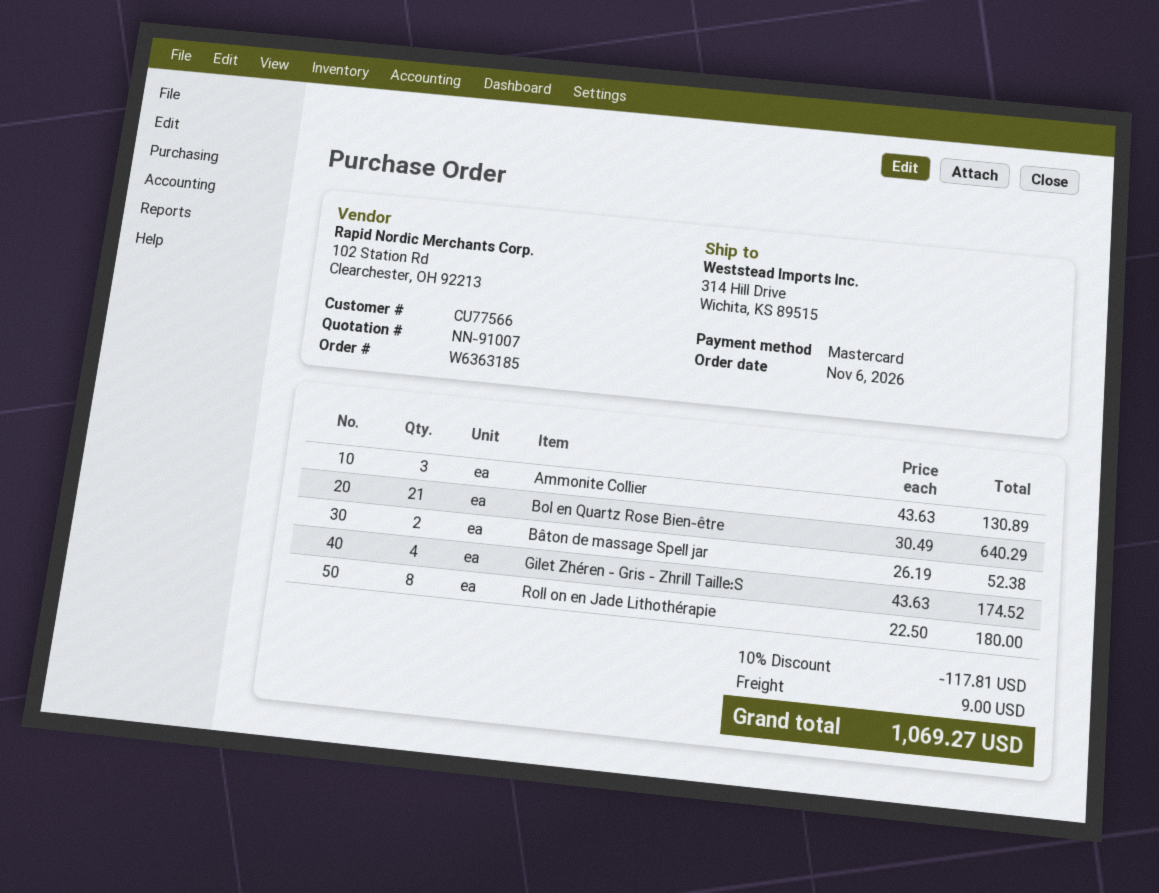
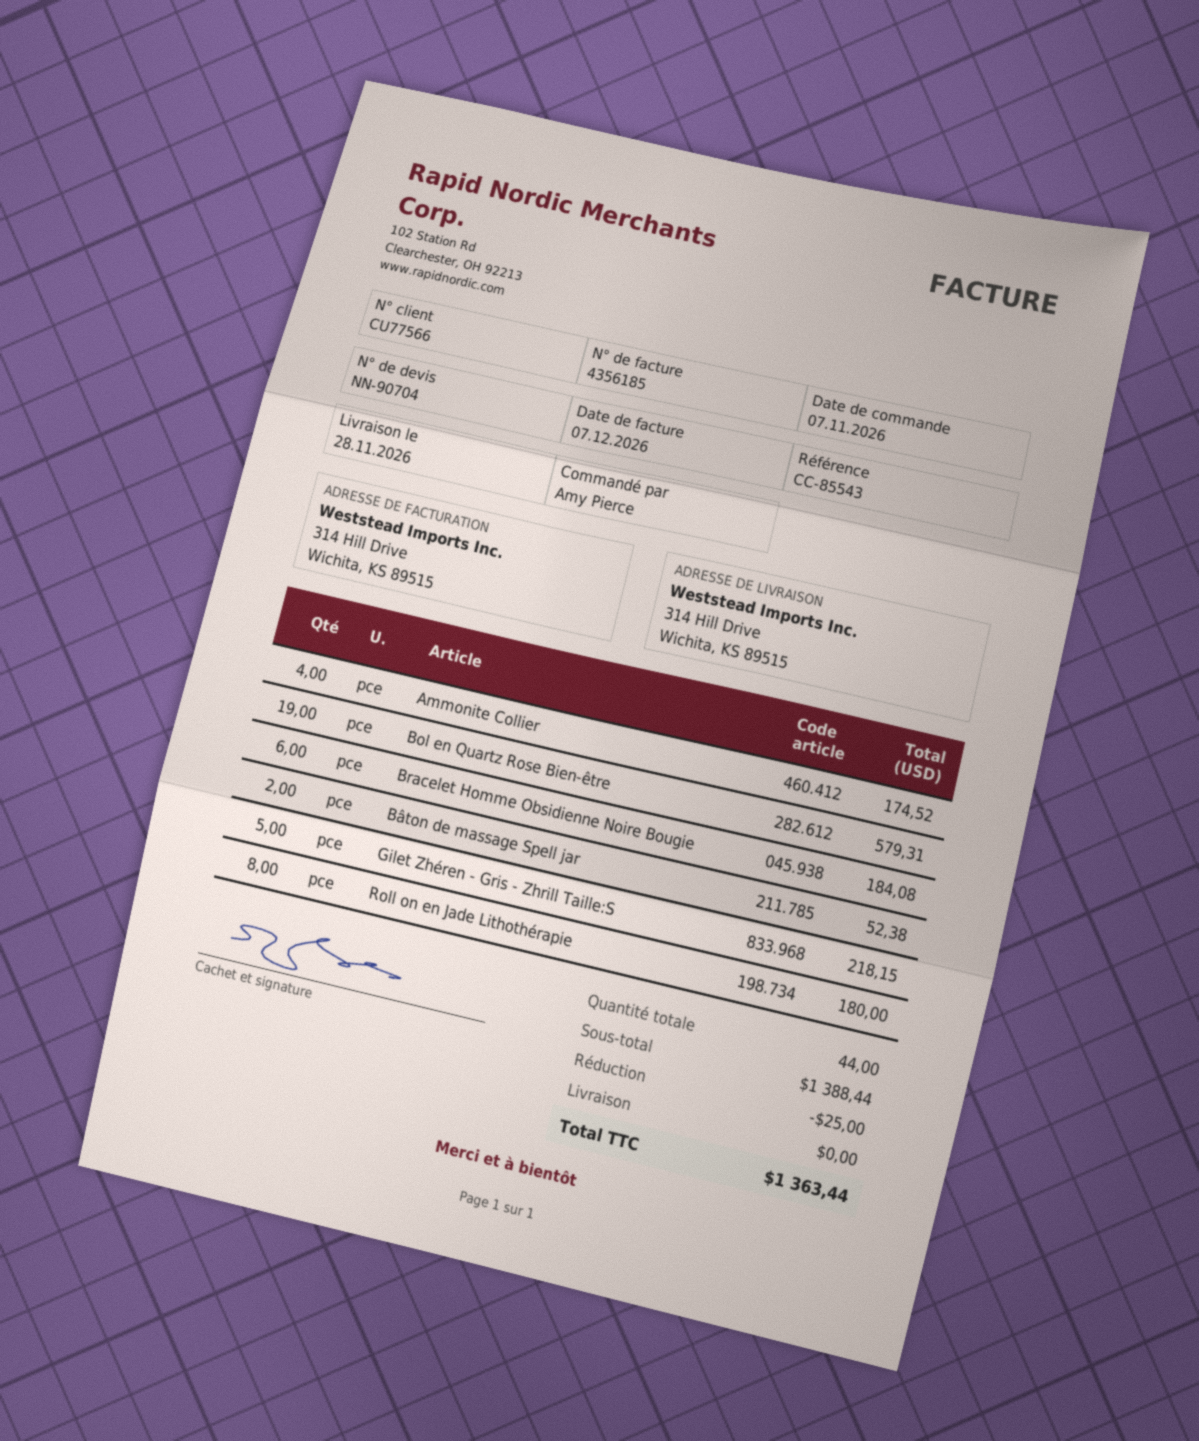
quote number: NN-91007 -> NN-90704
order date: 2026-11-06 -> 2026-11-07
Ammonite Collier: 3 for 130.89 -> 4 for 174.52
Bol en Quartz Rose Bien-être: 21 for 640.29 -> 19 for 579.31
Gilet Zhéren - Gris - Zhrill Taille:S: 4 for 174.52 -> 5 for 218.15
Bracelet Homme Obsidienne Noire Bougie: none -> 6 for 184.08
discount: 117.81 -> 25.00
shipping: 9.00 -> 0.00
total: 1069.27 -> 1363.44

